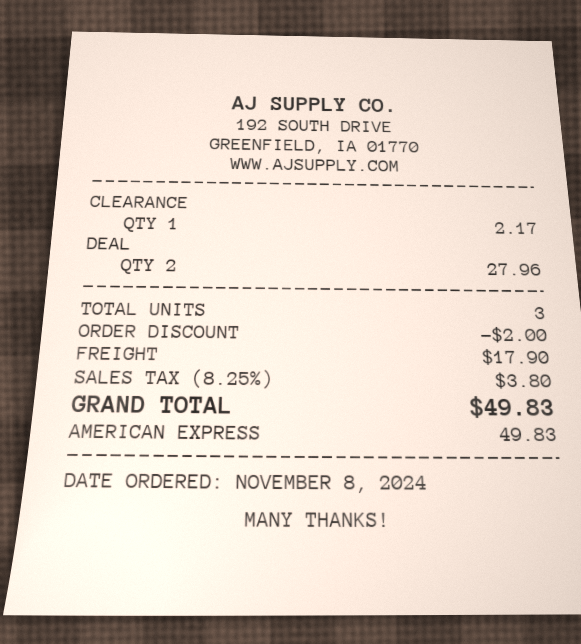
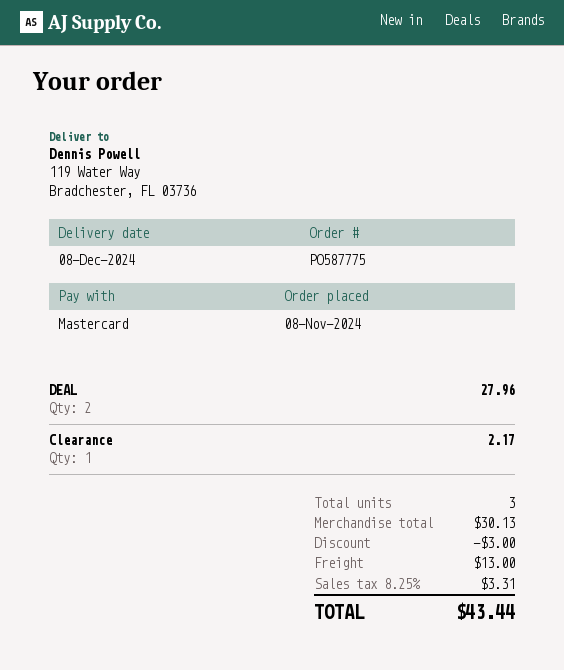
payment method: American Express -> Mastercard
discount: 2.00 -> 3.00
shipping: 17.90 -> 13.00
tax: 8.25% = 3.80 -> 8.25% = 3.31
total: 49.83 -> 43.44

